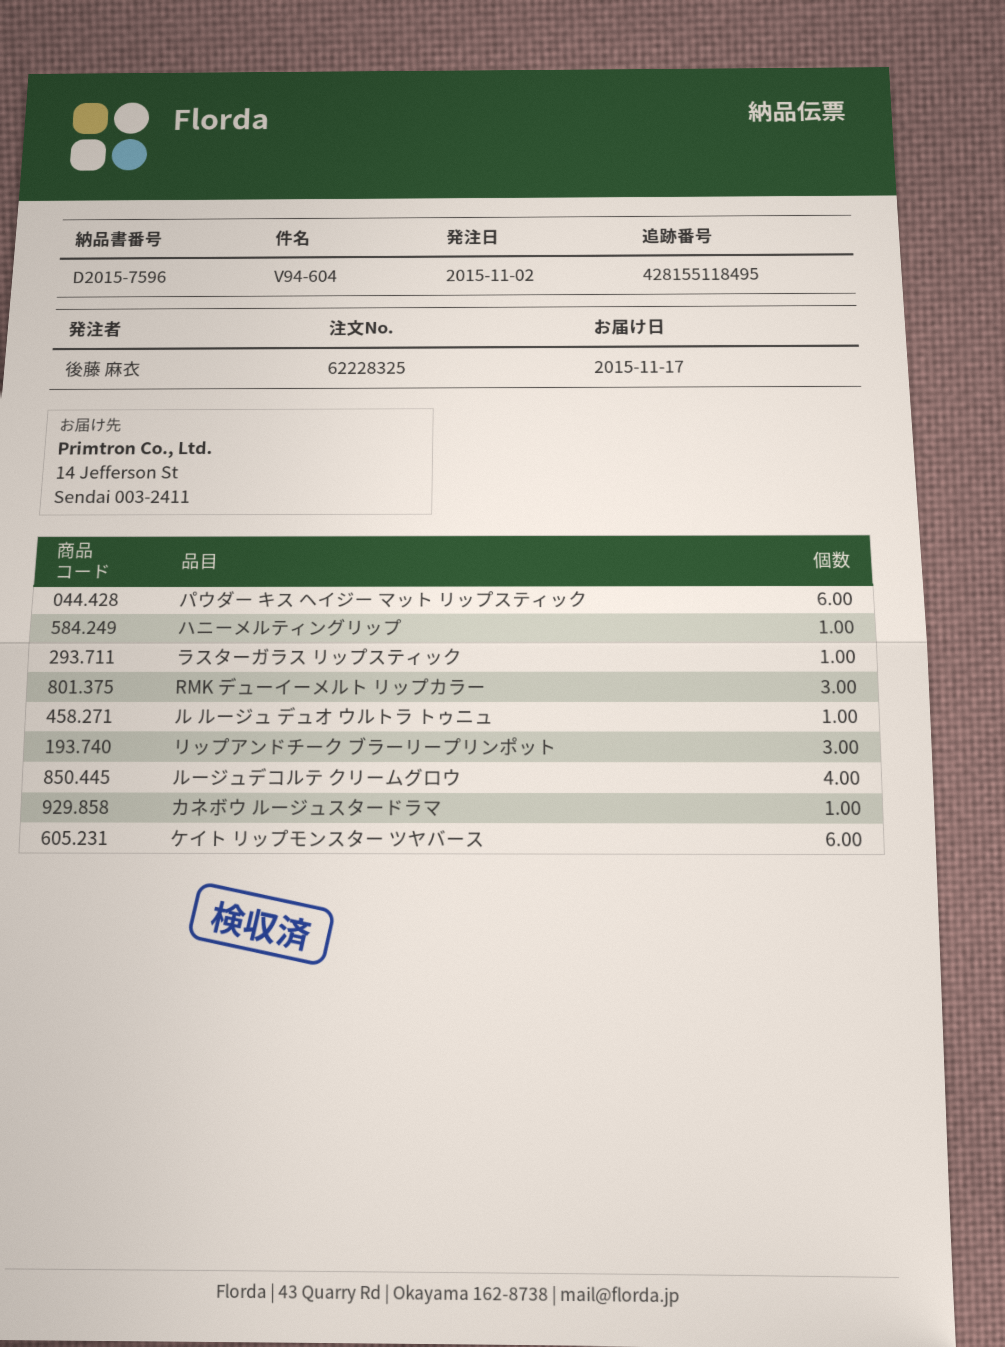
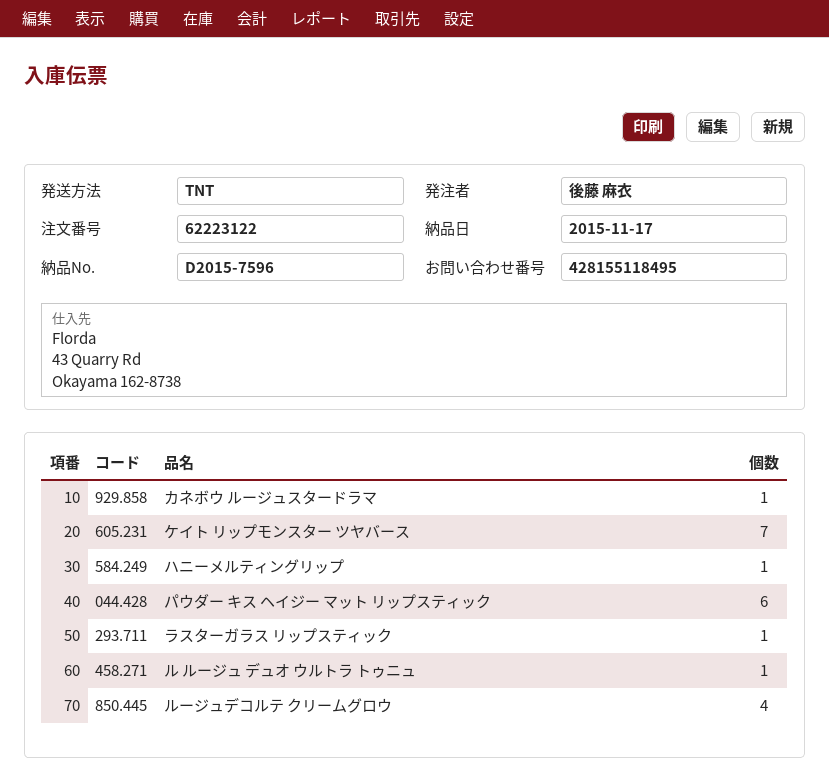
order number: 62228325 -> 62223122
RMK デューイーメルト リップカラー: 3 -> none
リップアンドチーク ブラーリープリンポット: 3 -> none
ケイト リップモンスター ツヤバース: 6 -> 7

